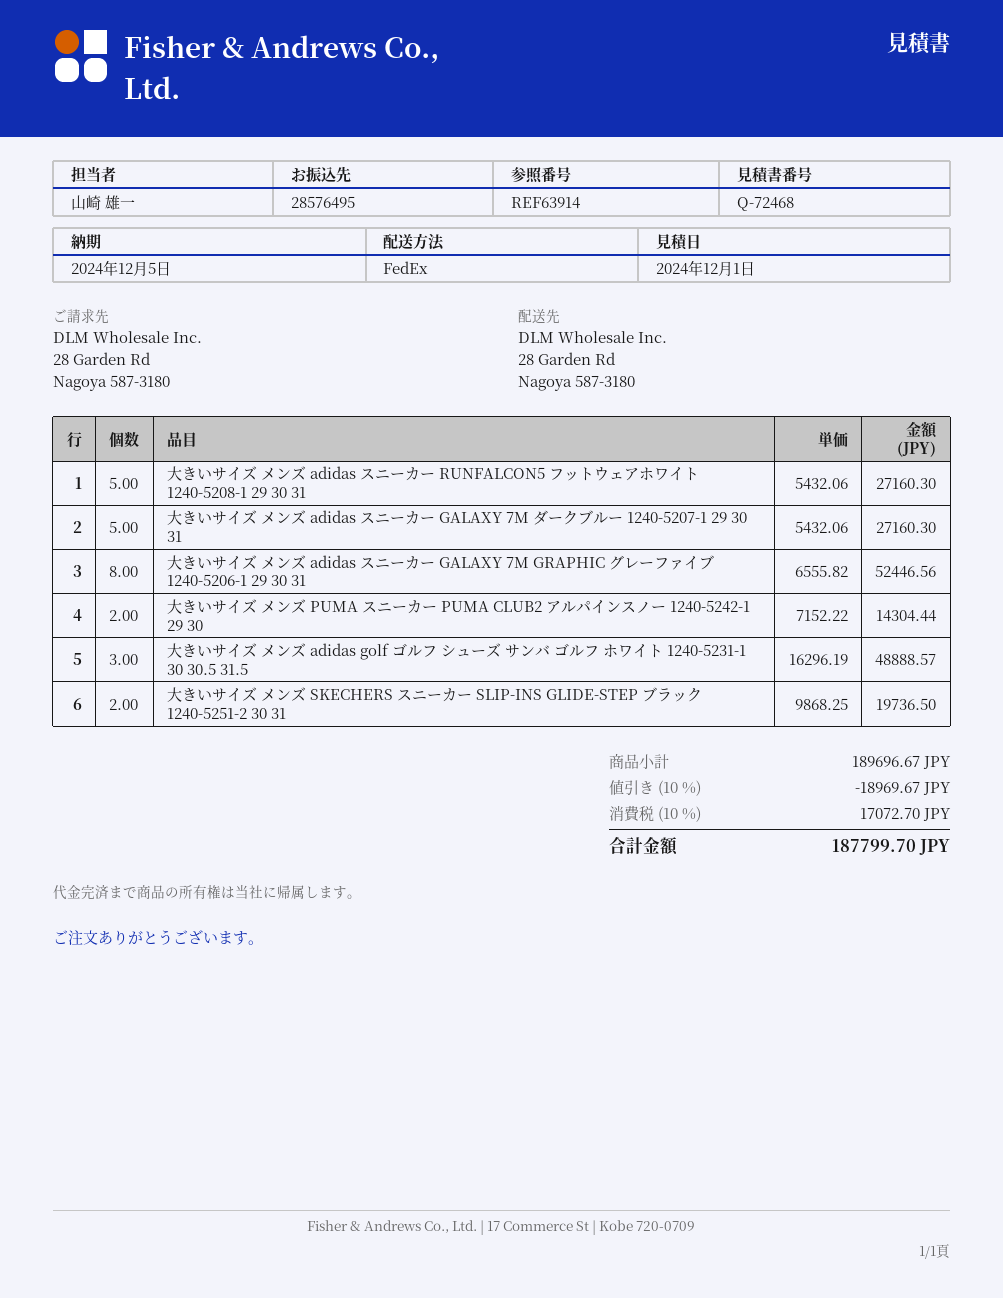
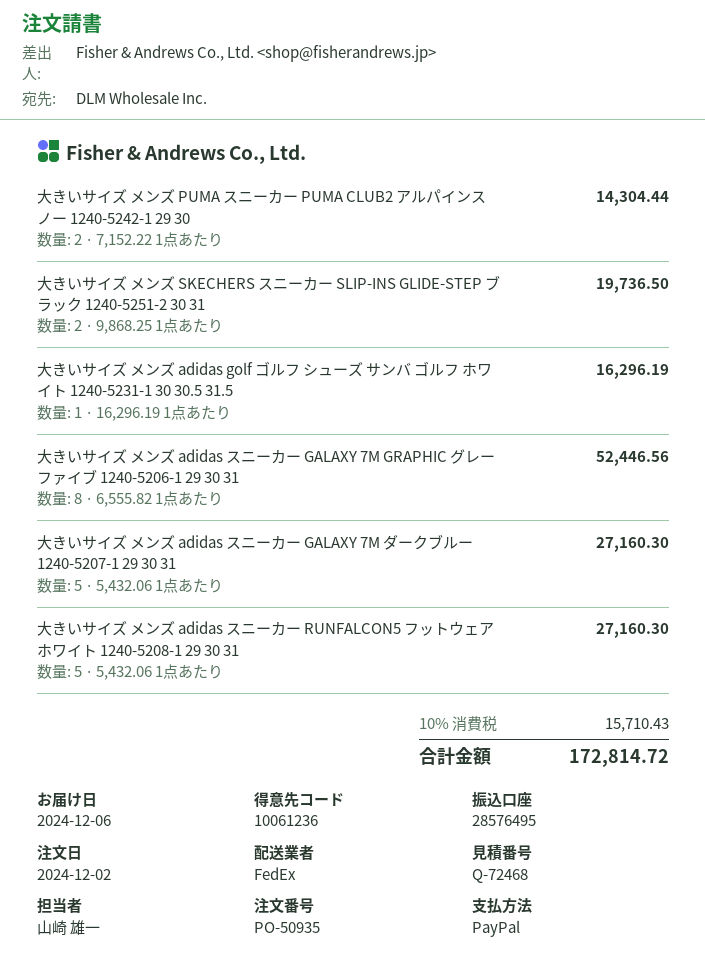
delivery date: 2024-12-05 -> 2024-12-06
大きいサイズ メンズ adidas golf ゴルフ シューズ サンバ ゴルフ ホワイト 1240-5231-1 30 30.5 31.5: 3 x 16296.19 = 48888.57 -> 1 x 16296.19 = 16296.19
discount: 10% = 18969.67 -> none
tax: 10% = 17072.70 -> 10% = 15710.43
total: 187799.70 -> 172814.72

